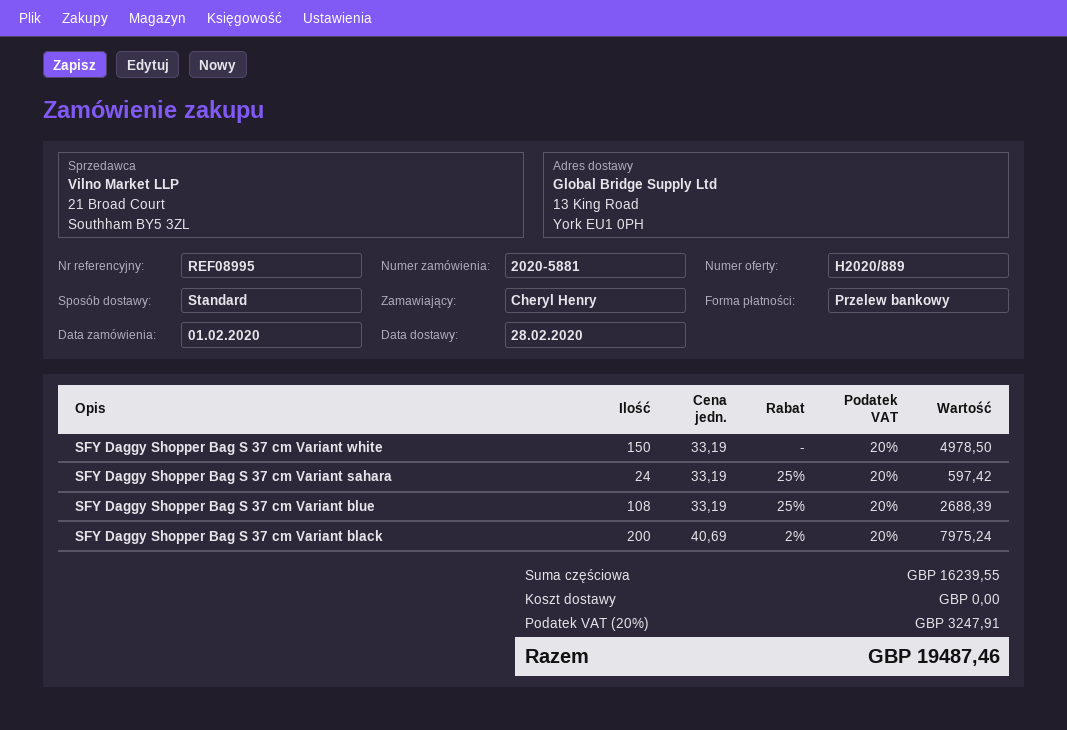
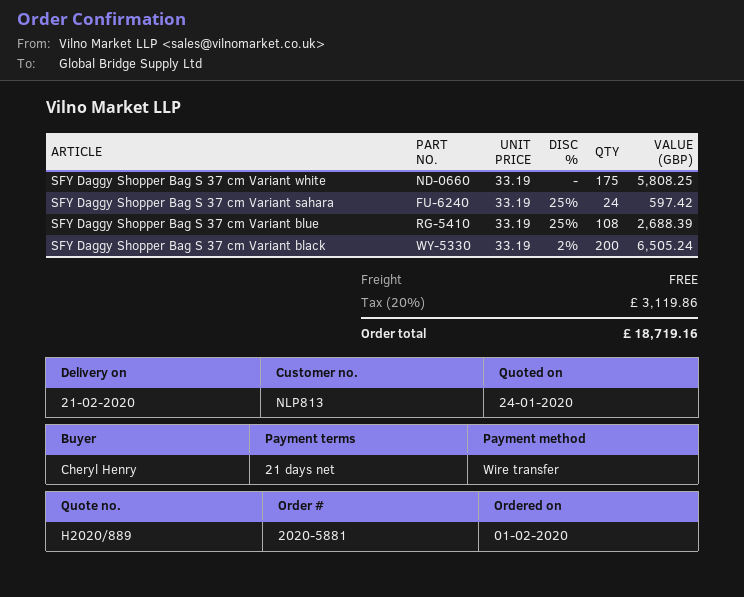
delivery date: 2020-02-28 -> 2020-02-21
SFY Daggy Shopper Bag S 37 cm Variant white: 150 x 33.19 = 4978.50 -> 175 x 33.19 = 5808.25
SFY Daggy Shopper Bag S 37 cm Variant black: 200 x 40.69 - 2% = 7975.24 -> 200 x 33.19 - 2% = 6505.24
tax: 20% = 3247.91 -> 20% = 3119.86
total: 19487.46 -> 18719.16

